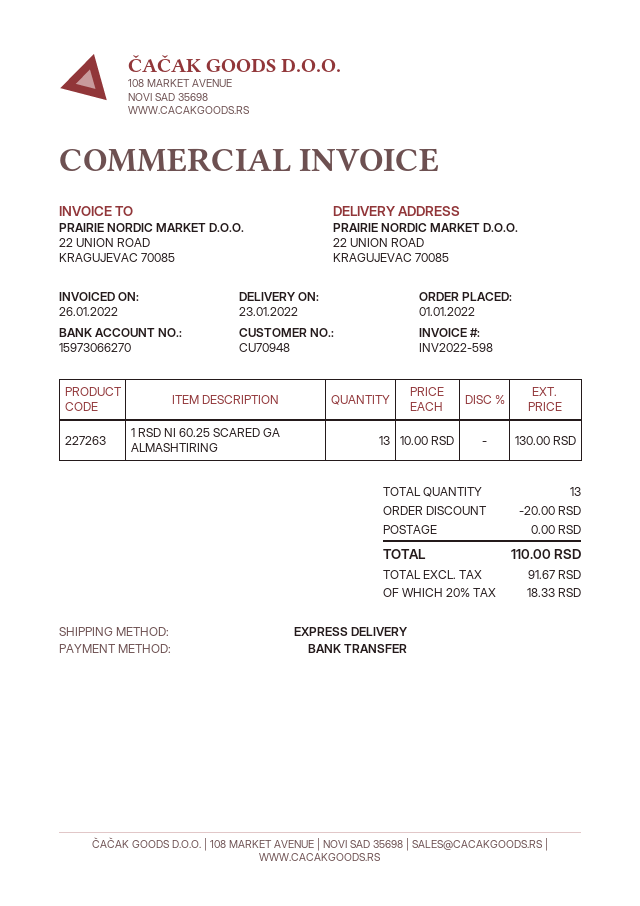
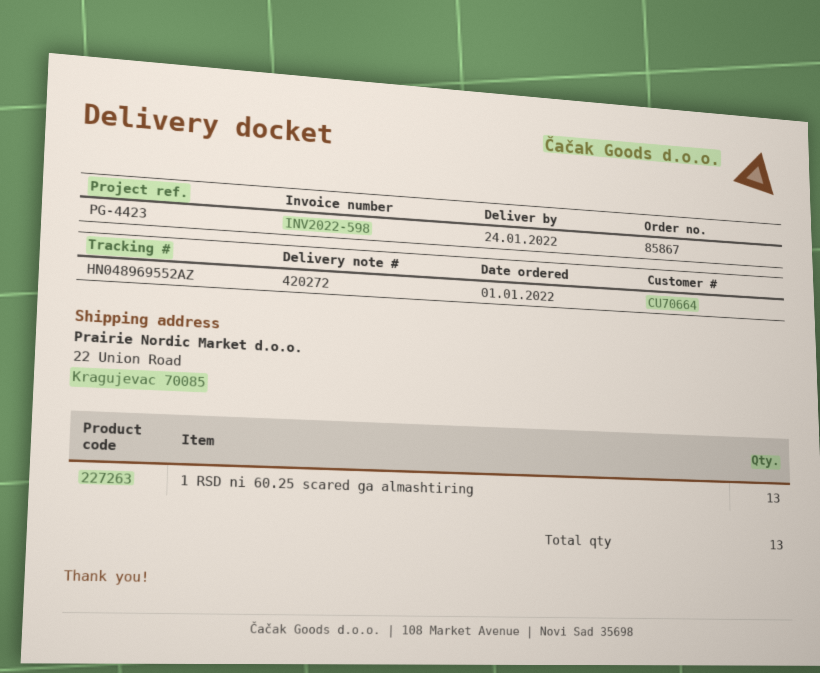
delivery date: 2022-01-23 -> 2022-01-24
customer number: CU70948 -> CU70664

